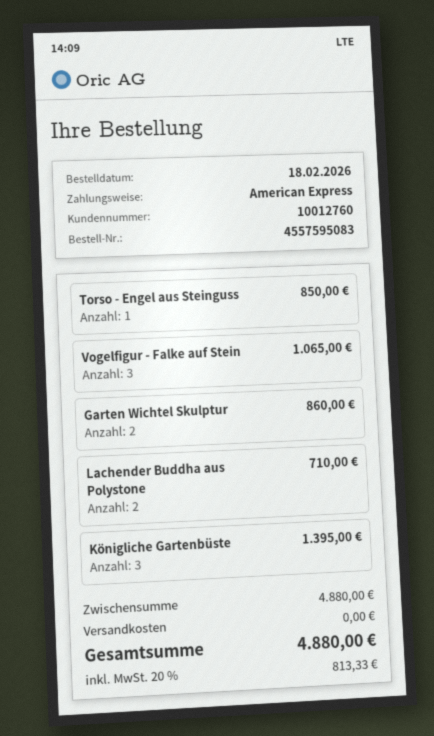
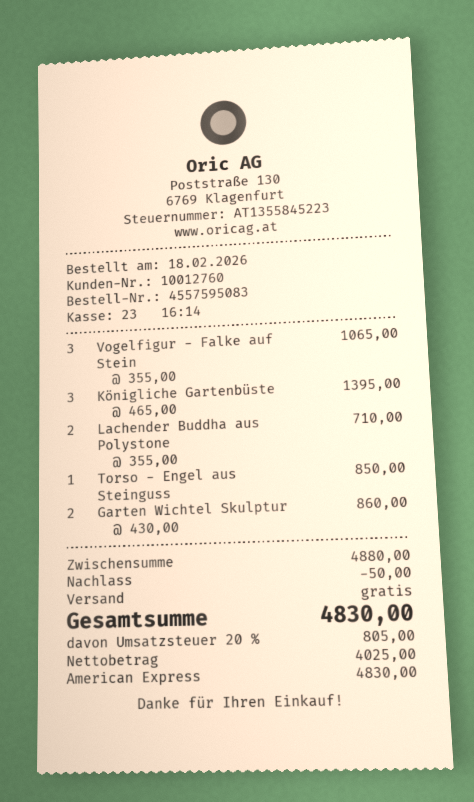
discount: none -> 50.00
tax: 20% = 813.33 -> 20% = 805.00
total: 4880.00 -> 4830.00

